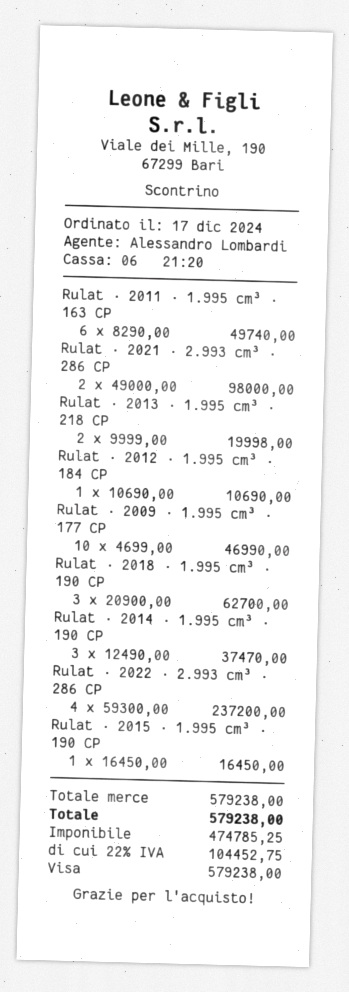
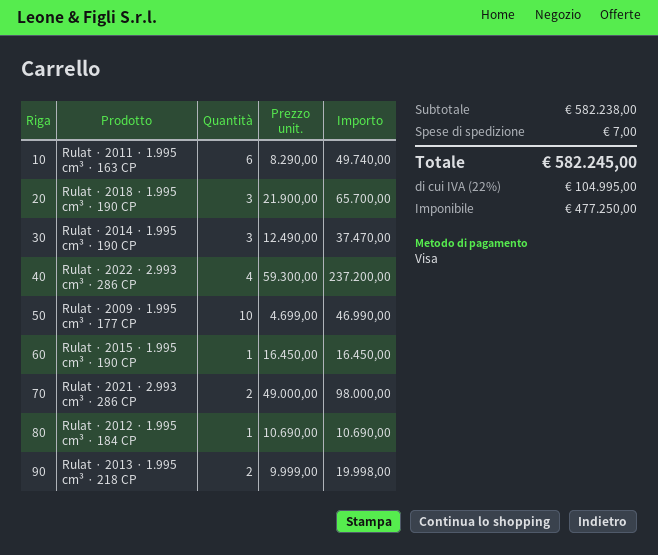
Rulat · 2018 · 1.995 cm³ · 190 CP: 3 x 20900.00 = 62700.00 -> 3 x 21900.00 = 65700.00
subtotal: 579238.00 -> 582238.00
shipping: none -> 7.00
net: 474785.25 -> 477250.00
tax: 22% = 104452.75 -> 22% = 104995.00
total: 579238.00 -> 582245.00

